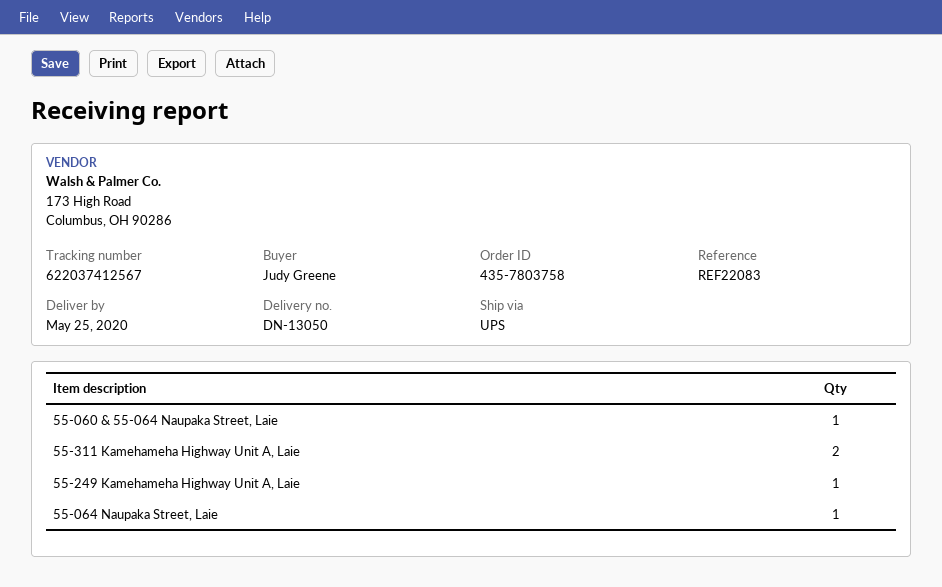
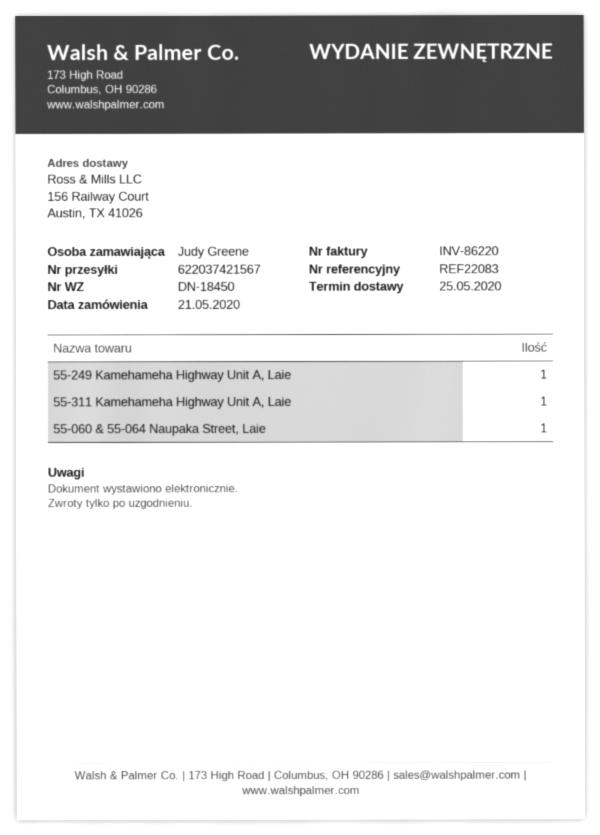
delivery note number: DN-13050 -> DN-18450
tracking number: 622037412567 -> 622037421567
55-311 Kamehameha Highway Unit A, Laie: 2 -> 1
55-064 Naupaka Street, Laie: 1 -> none

